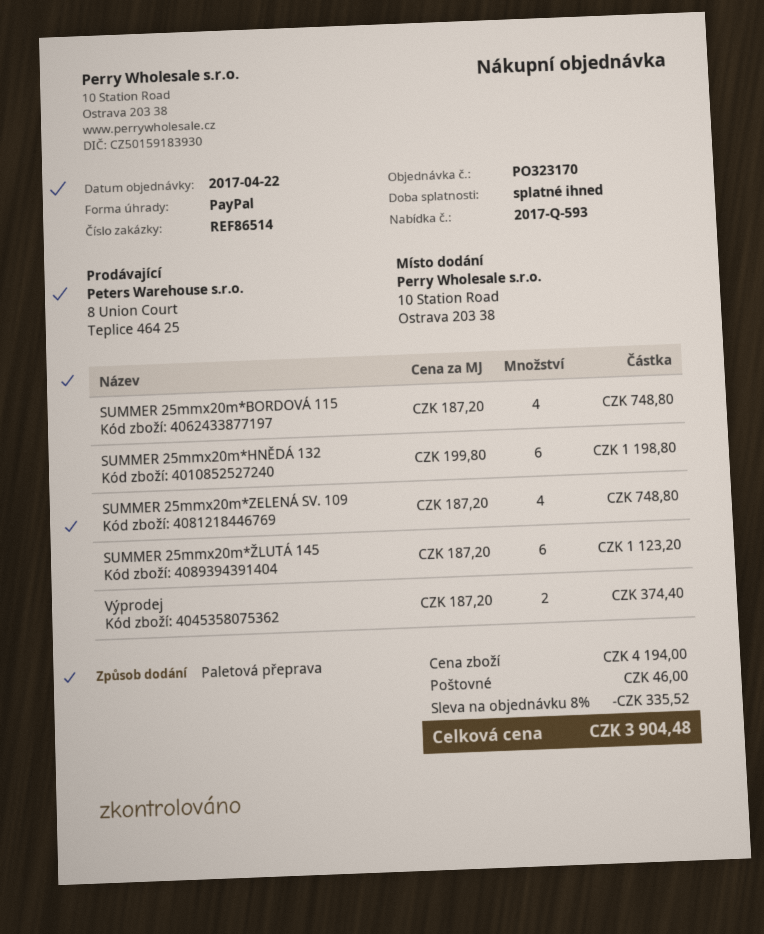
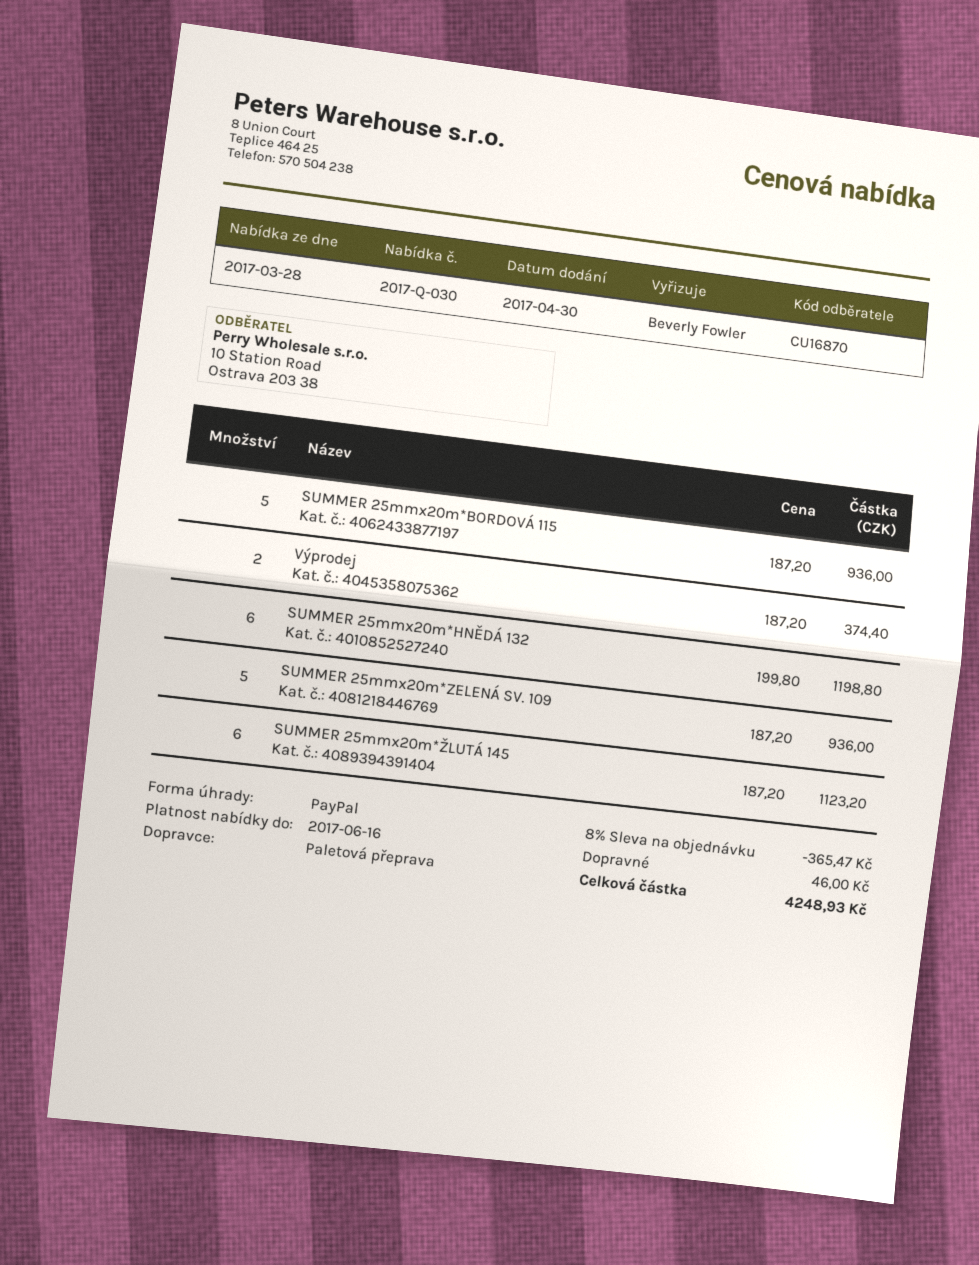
quote number: 2017-Q-593 -> 2017-Q-030
SUMMER 25mmx20m*BORDOVÁ 115: 4 x 187.20 = 748.80 -> 5 x 187.20 = 936.00
SUMMER 25mmx20m*ZELENÁ SV. 109: 4 x 187.20 = 748.80 -> 5 x 187.20 = 936.00
discount: 8% = 335.52 -> 8% = 365.47
total: 3904.48 -> 4248.93

